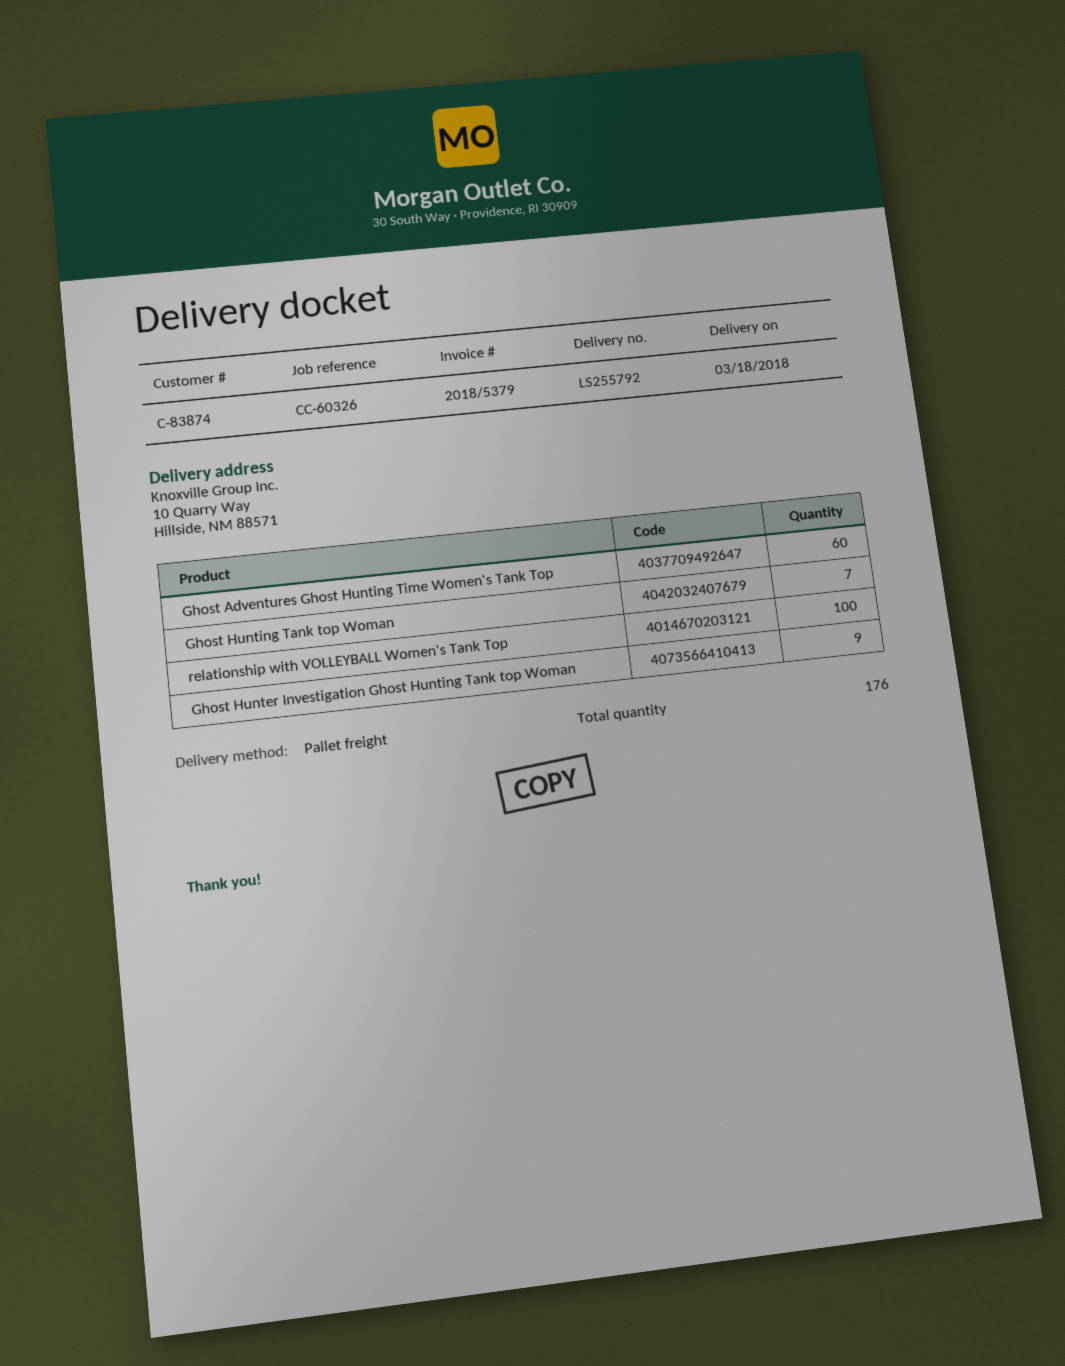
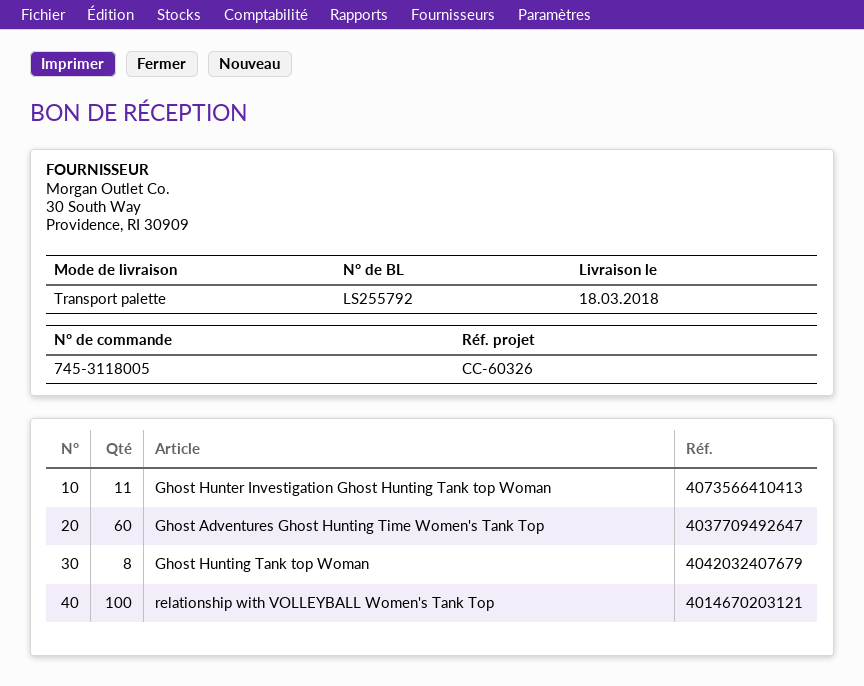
Ghost Hunting Tank top Woman: 7 -> 8
Ghost Hunter Investigation Ghost Hunting Tank top Woman: 9 -> 11

